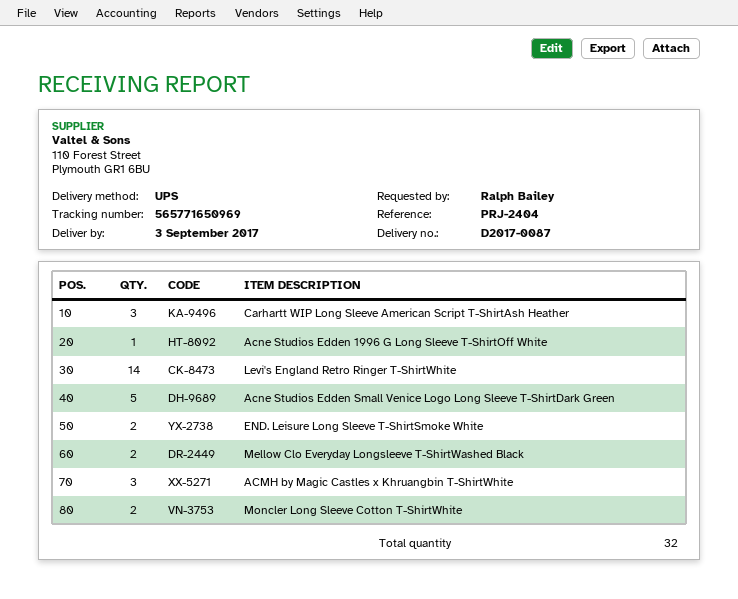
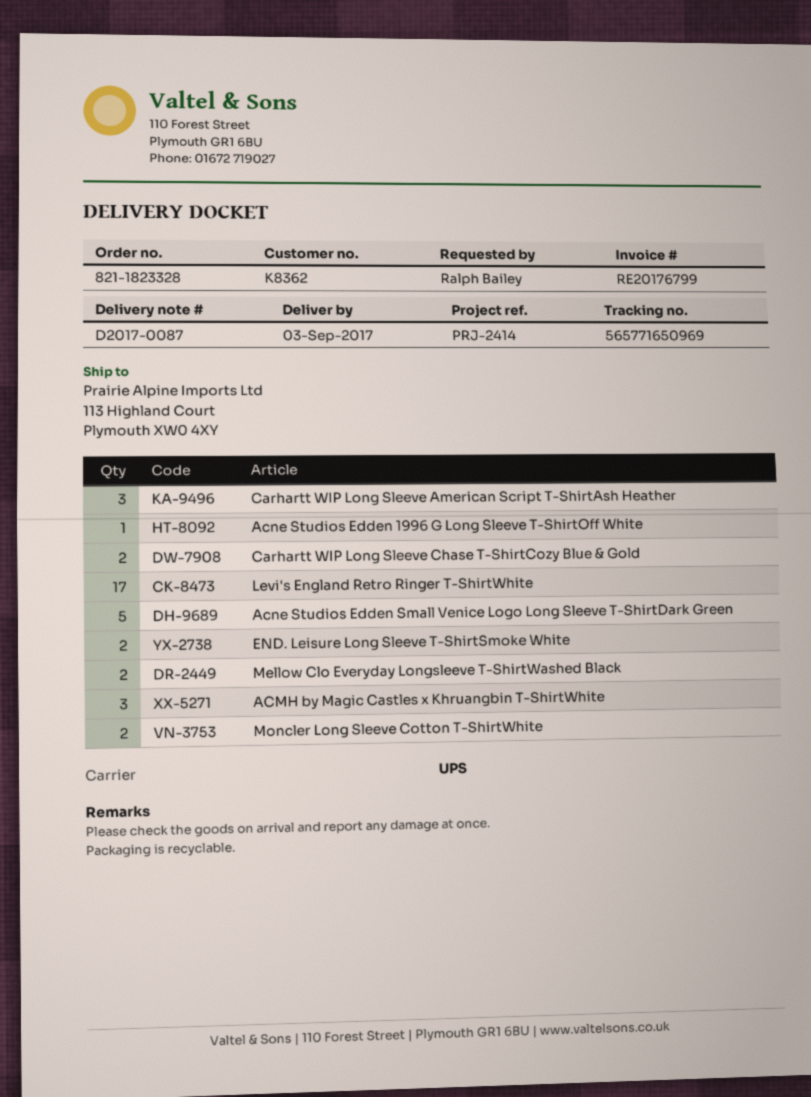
reference: PRJ-2404 -> PRJ-2414
Levi's England Retro Ringer T-ShirtWhite: 14 -> 17
Carhartt WIP Long Sleeve Chase T-ShirtCozy Blue & Gold: none -> 2

